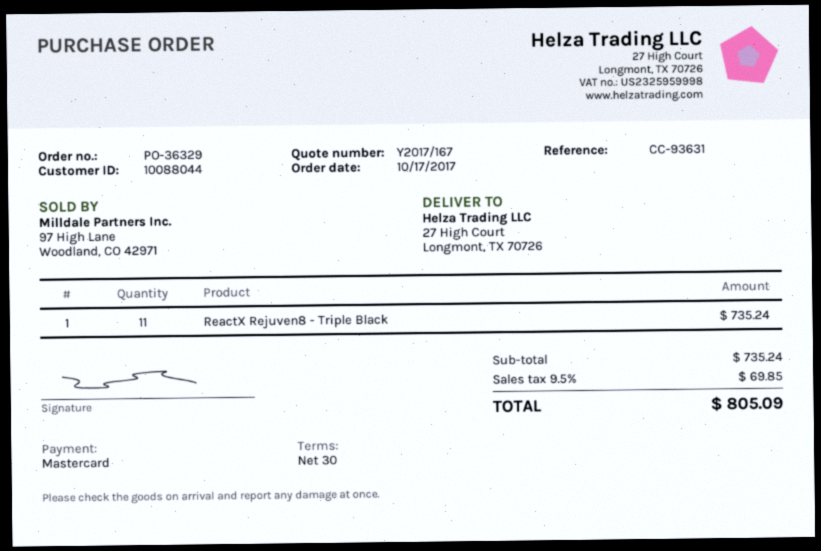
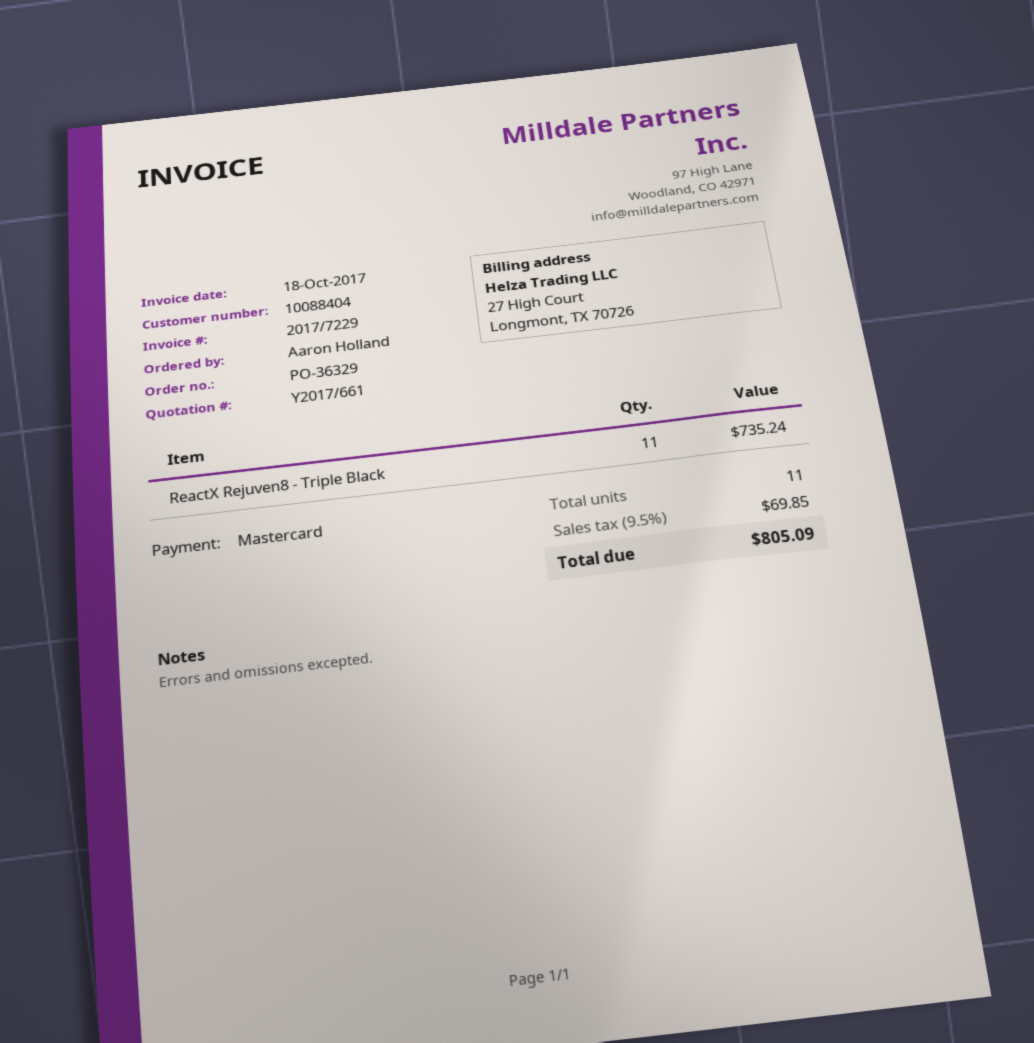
quote number: Y2017/167 -> Y2017/661
customer number: 10088044 -> 10088404

